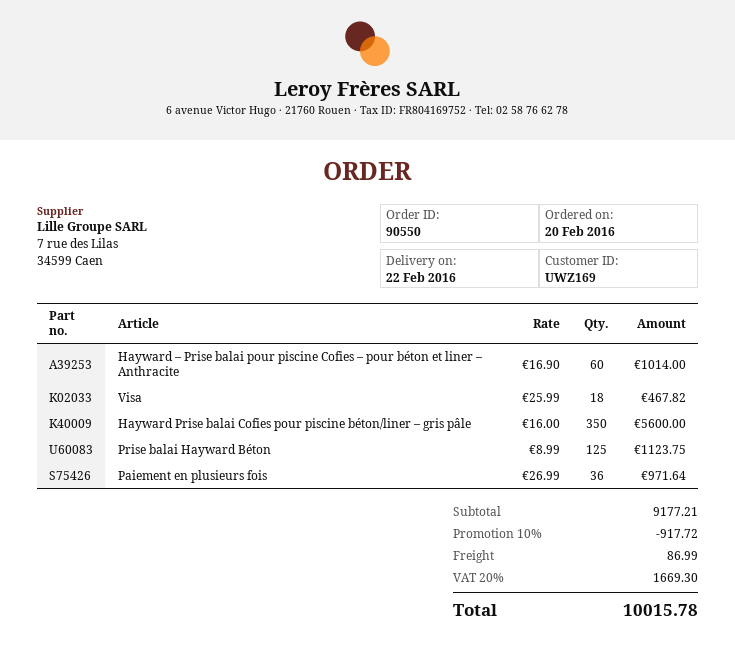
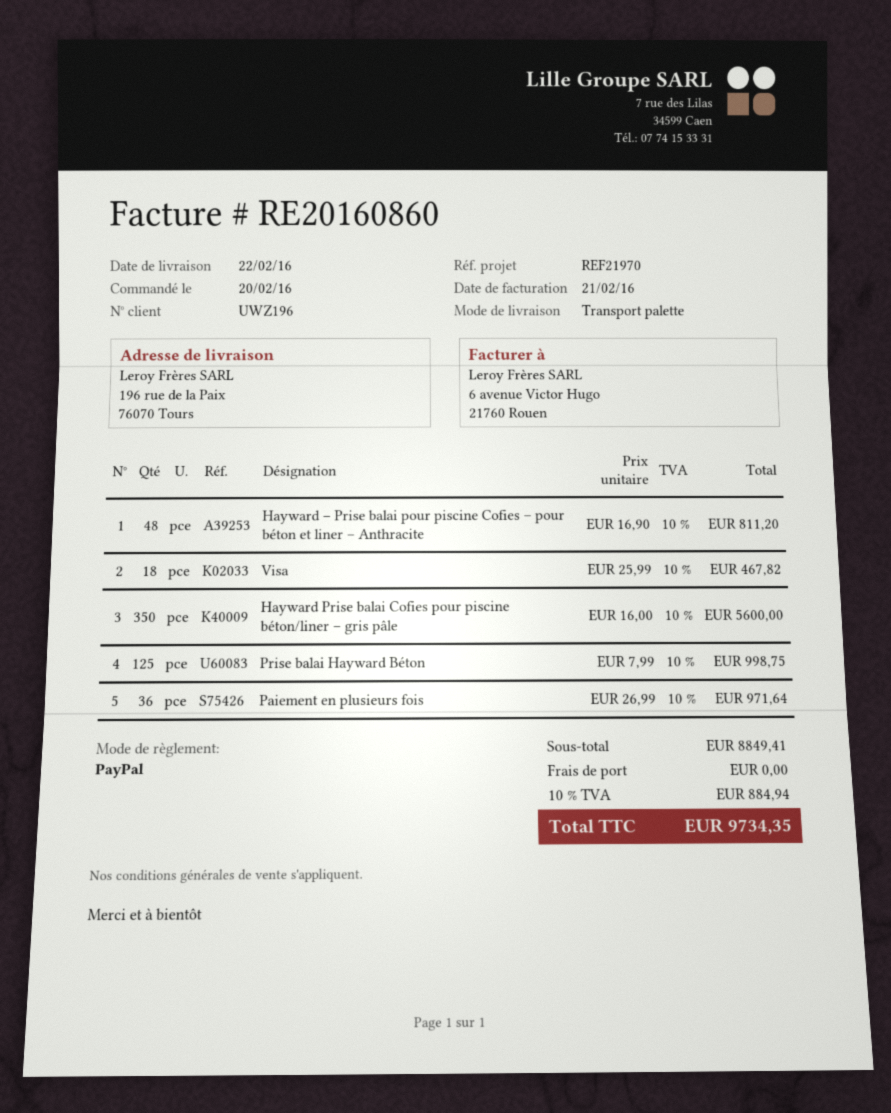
customer number: UWZ169 -> UWZ196
Hayward – Prise balai pour piscine Cofies – pour béton et liner – Anthracite: 60 x 16.90 = 1014.00 -> 48 x 16.90 = 811.20
Prise balai Hayward Béton: 125 x 8.99 = 1123.75 -> 125 x 7.99 = 998.75
subtotal: 9177.21 -> 8849.41
discount: 10% = 917.72 -> none
shipping: 86.99 -> 0.00
tax: 20% = 1669.30 -> 10% = 884.94
total: 10015.78 -> 9734.35

